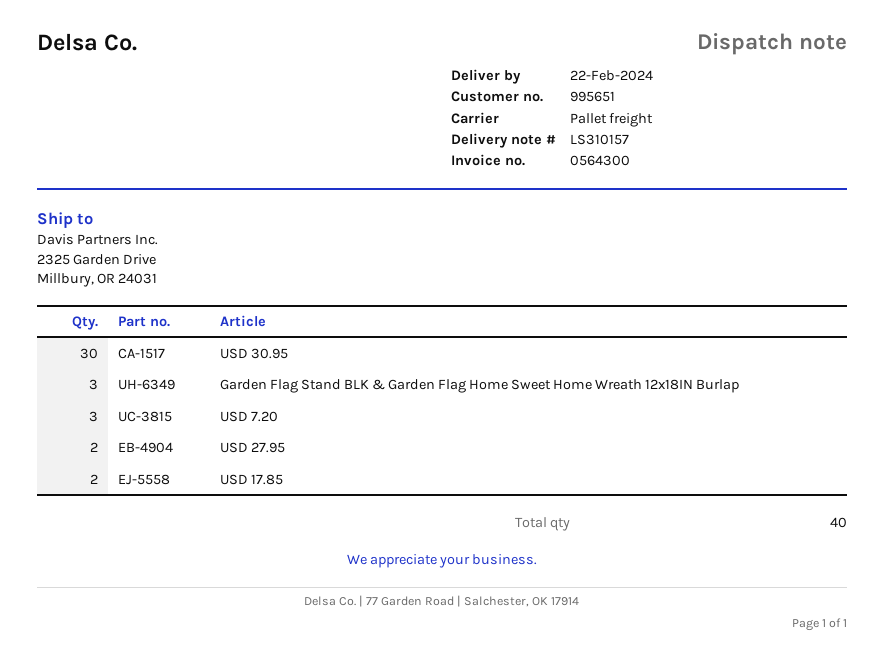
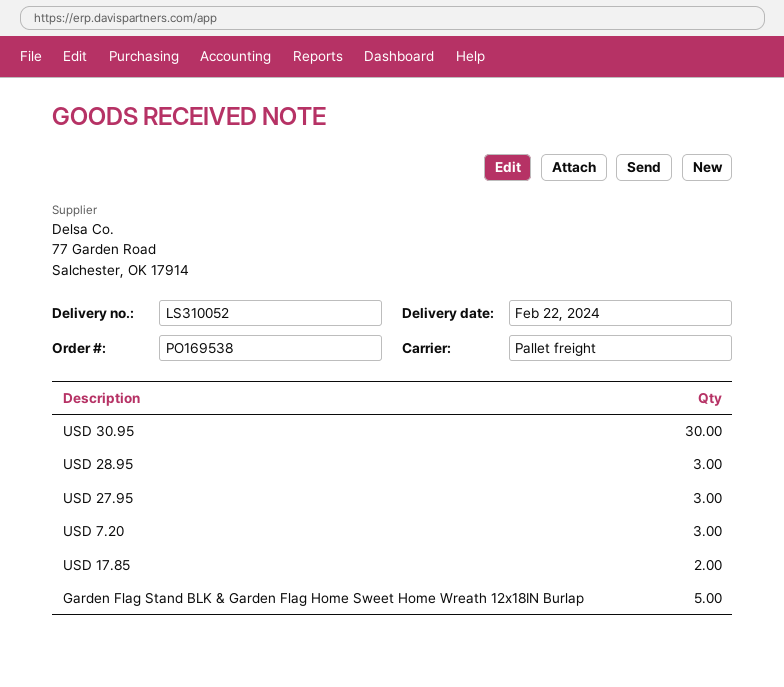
delivery note number: LS310157 -> LS310052
Garden Flag Stand BLK & Garden Flag Home Sweet Home Wreath 12x18IN Burlap: 3 -> 5
USD 27.95: 2 -> 3
USD 28.95: none -> 3

